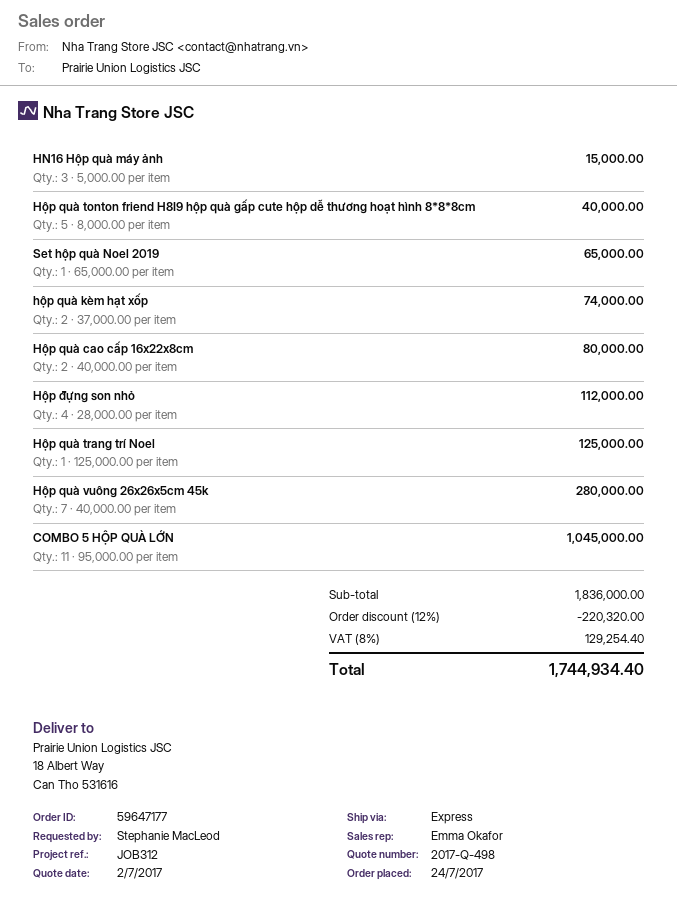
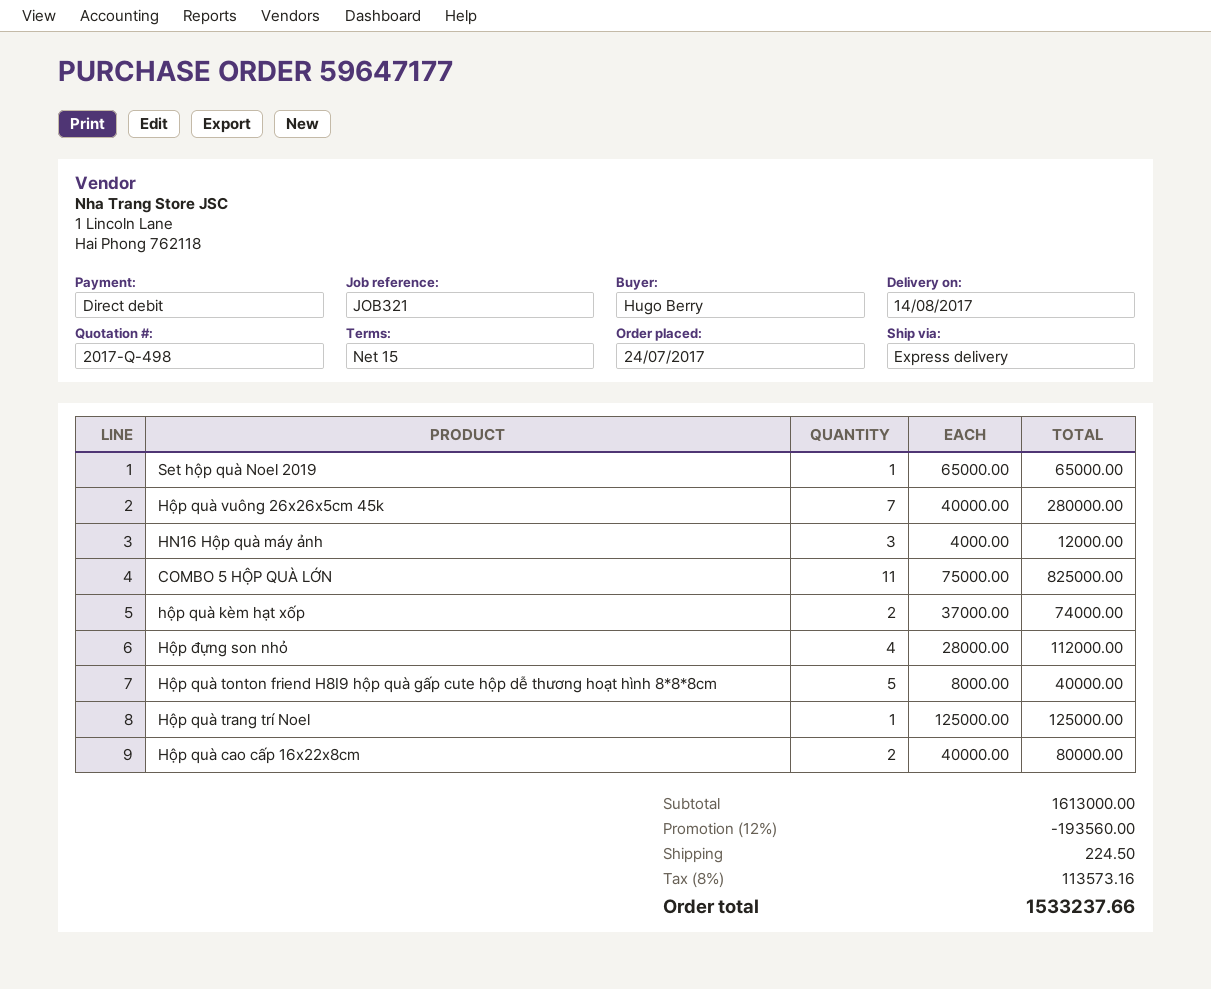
reference: JOB312 -> JOB321
ordered by: Stephanie MacLeod -> Hugo Berry
HN16 Hộp quà máy ảnh: 3 x 5000.00 = 15000.00 -> 3 x 4000.00 = 12000.00
COMBO 5 HỘP QUÀ LỚN: 11 x 95000.00 = 1045000.00 -> 11 x 75000.00 = 825000.00
subtotal: 1836000.00 -> 1613000.00
discount: 12% = 220320.00 -> 12% = 193560.00
shipping: none -> 224.50
tax: 8% = 129254.40 -> 8% = 113573.16
total: 1744934.40 -> 1533237.66

